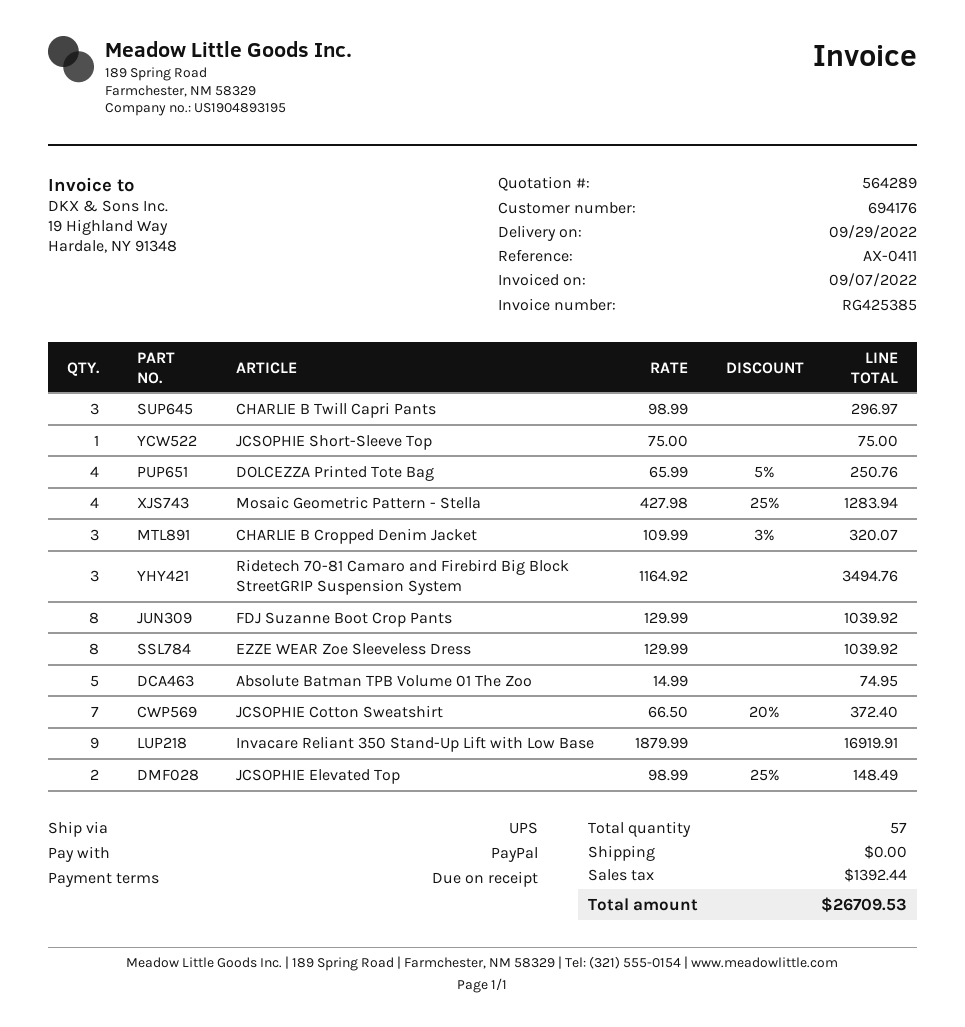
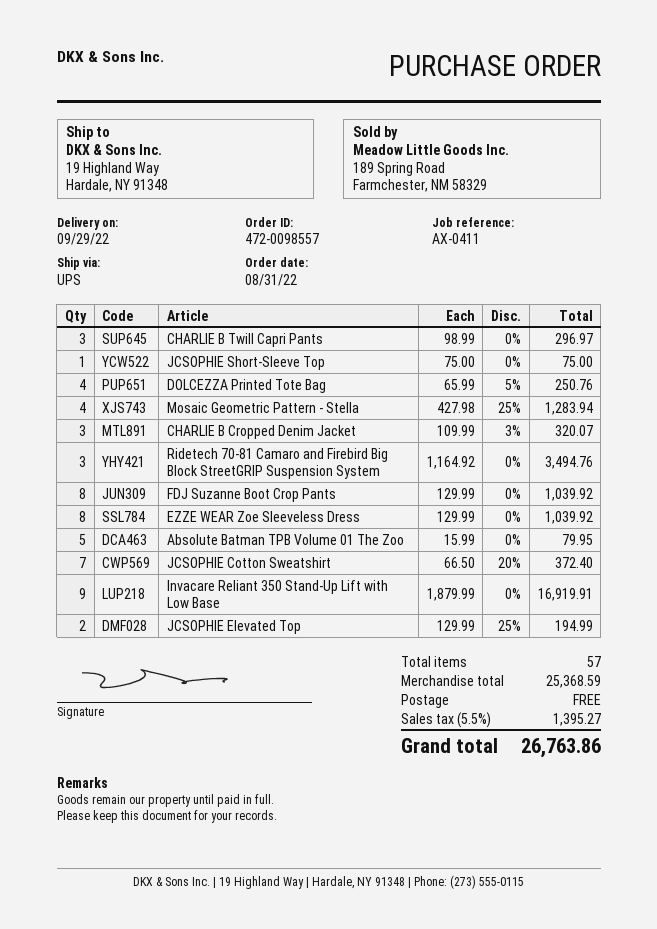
Absolute Batman TPB Volume 01 The Zoo: 5 x 14.99 = 74.95 -> 5 x 15.99 = 79.95
JCSOPHIE Elevated Top: 2 x 98.99 - 25% = 148.49 -> 2 x 129.99 - 25% = 194.99
tax: 1392.44 -> 1395.27
total: 26709.53 -> 26763.86

